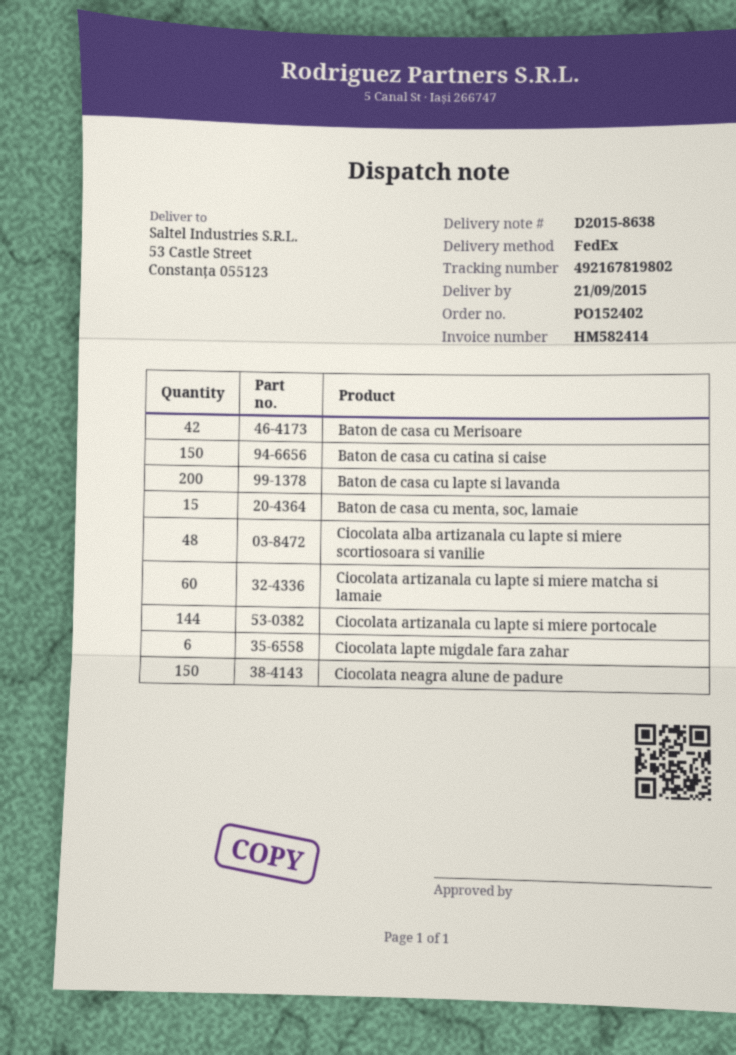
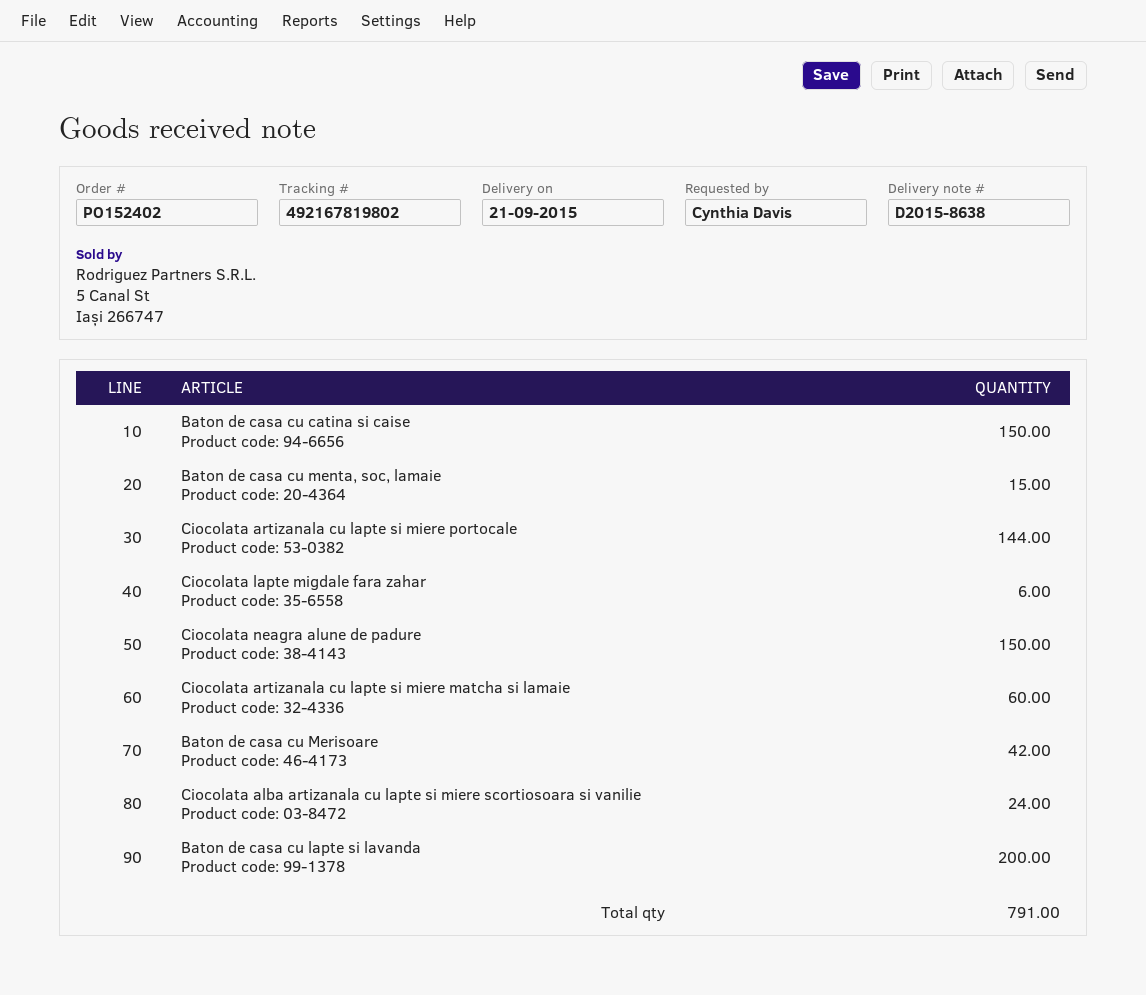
Ciocolata alba artizanala cu lapte si miere scortiosoara si vanilie: 48 -> 24

